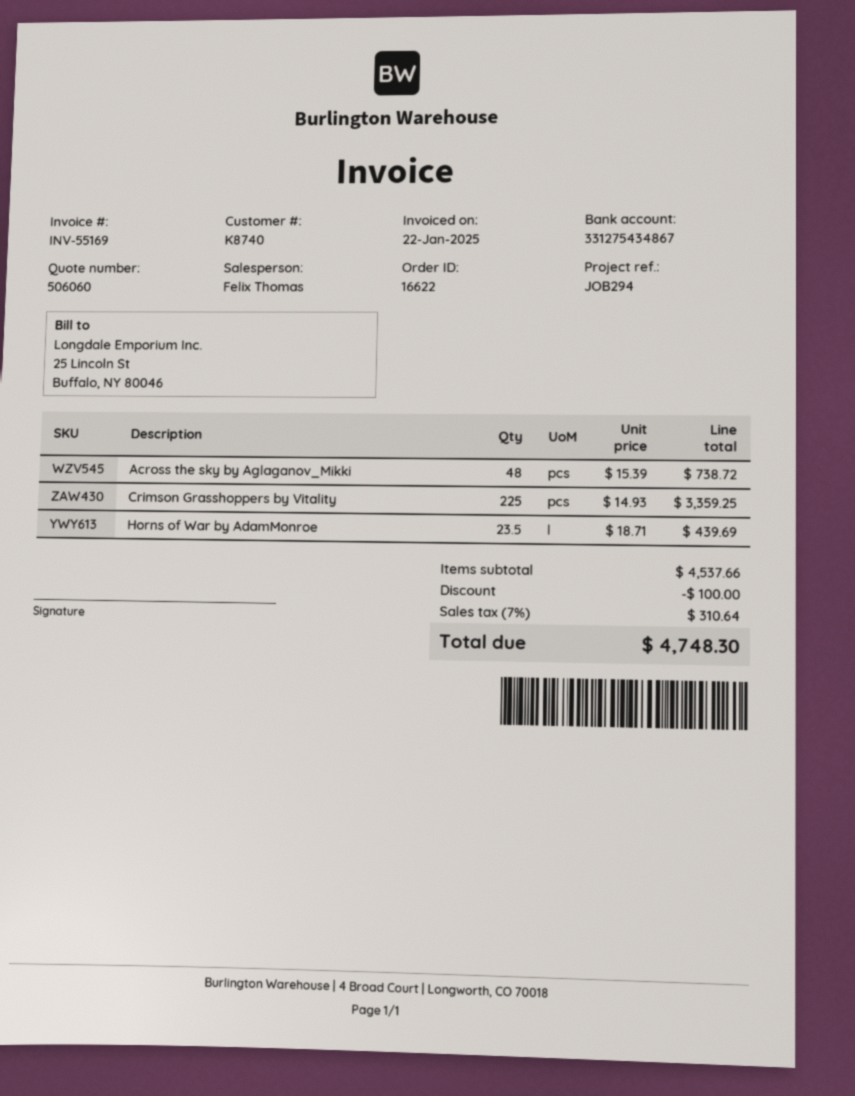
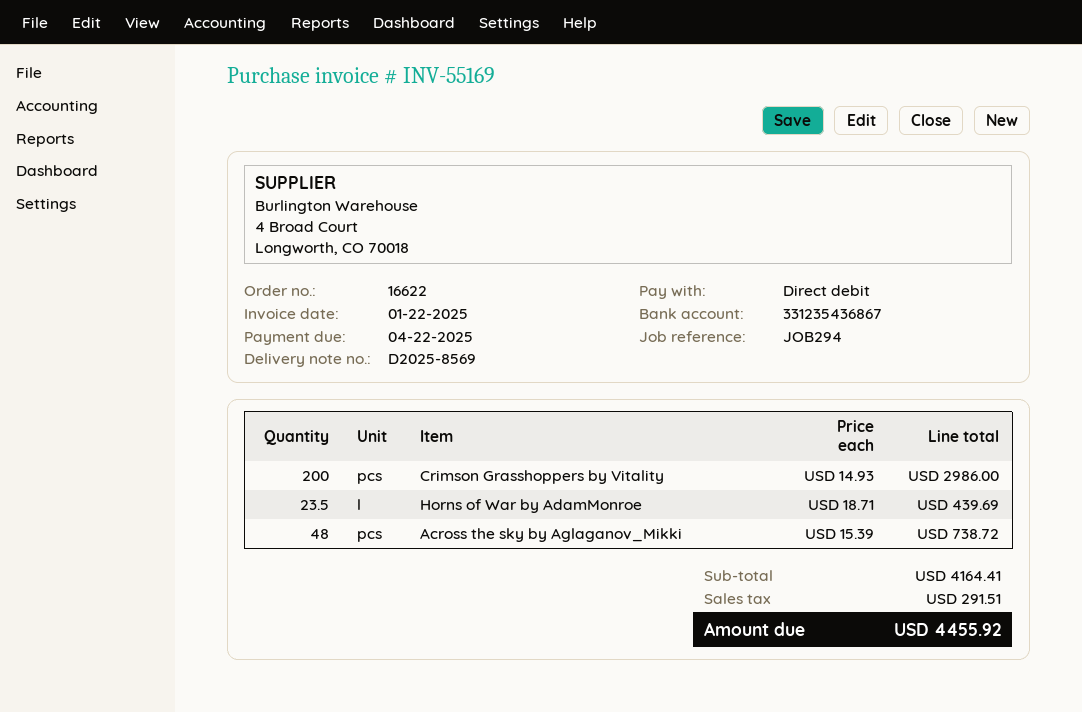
bank account: 331275434867 -> 331235436867
Crimson Grasshoppers by Vitality: 225 x 14.93 = 3359.25 -> 200 x 14.93 = 2986.00
subtotal: 4537.66 -> 4164.41
discount: 100.00 -> none
tax: 310.64 -> 291.51
total: 4748.30 -> 4455.92

